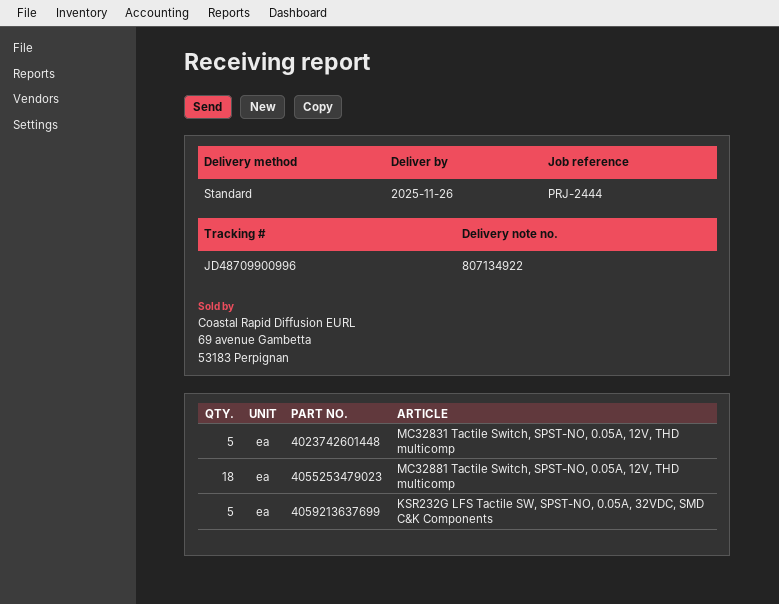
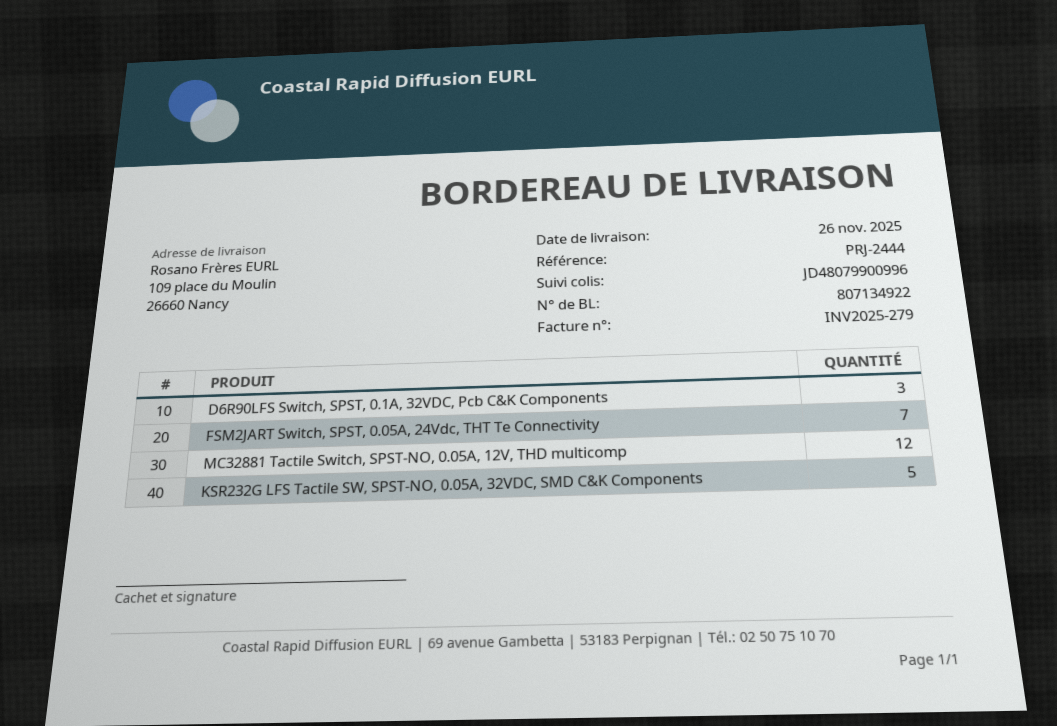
tracking number: JD48709900996 -> JD48079900996
MC32831 Tactile Switch, SPST-NO, 0.05A, 12V, THD multicomp: 5 -> none
MC32881 Tactile Switch, SPST-NO, 0.05A, 12V, THD multicomp: 18 -> 12
D6R90LFS Switch, SPST, 0.1A, 32VDC, Pcb C&K Components: none -> 3
FSM2JART Switch, SPST, 0.05A, 24Vdc, THT Te Connectivity: none -> 7

